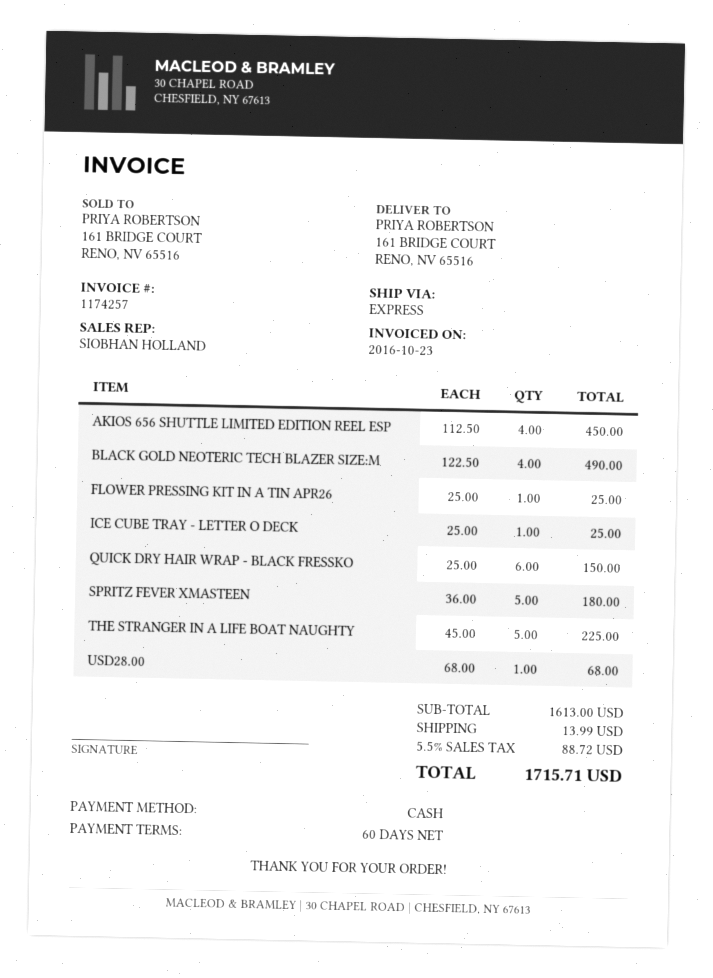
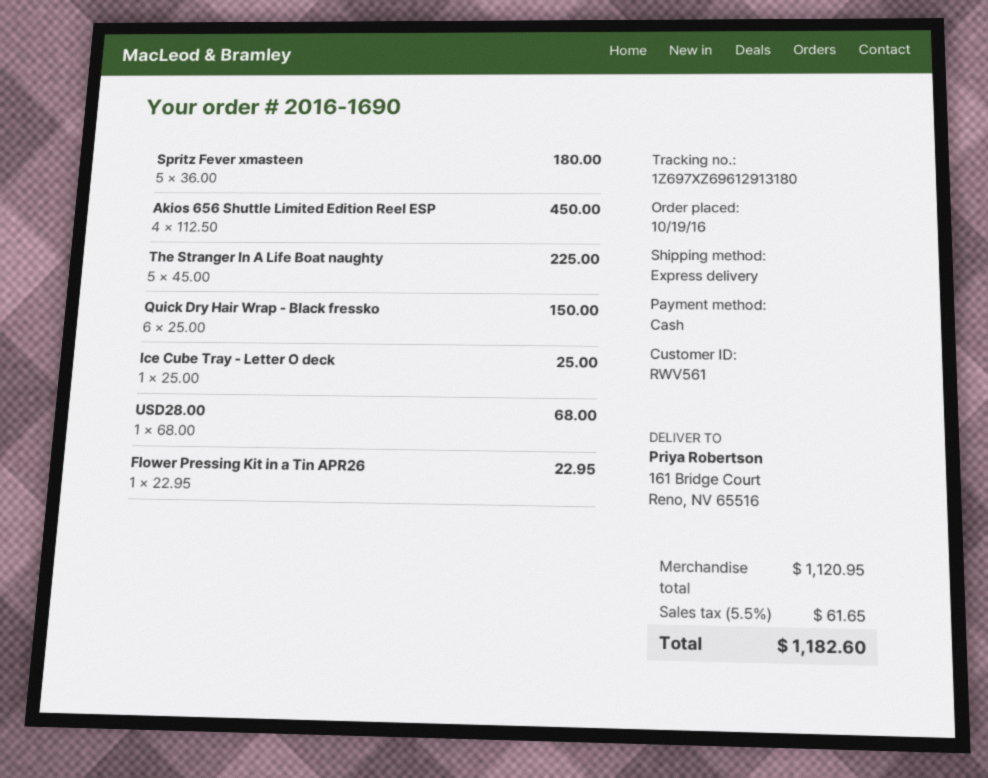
BLACK GOLD NEOTERIC TECH BLAZER SIZE:M: 4 x 122.50 = 490.00 -> none
FLOWER PRESSING KIT IN A TIN APR26: 1 x 25.00 = 25.00 -> 1 x 22.95 = 22.95
subtotal: 1613.00 -> 1120.95
shipping: 13.99 -> none
tax: 5.5% = 88.72 -> 5.5% = 61.65
total: 1715.71 -> 1182.60

